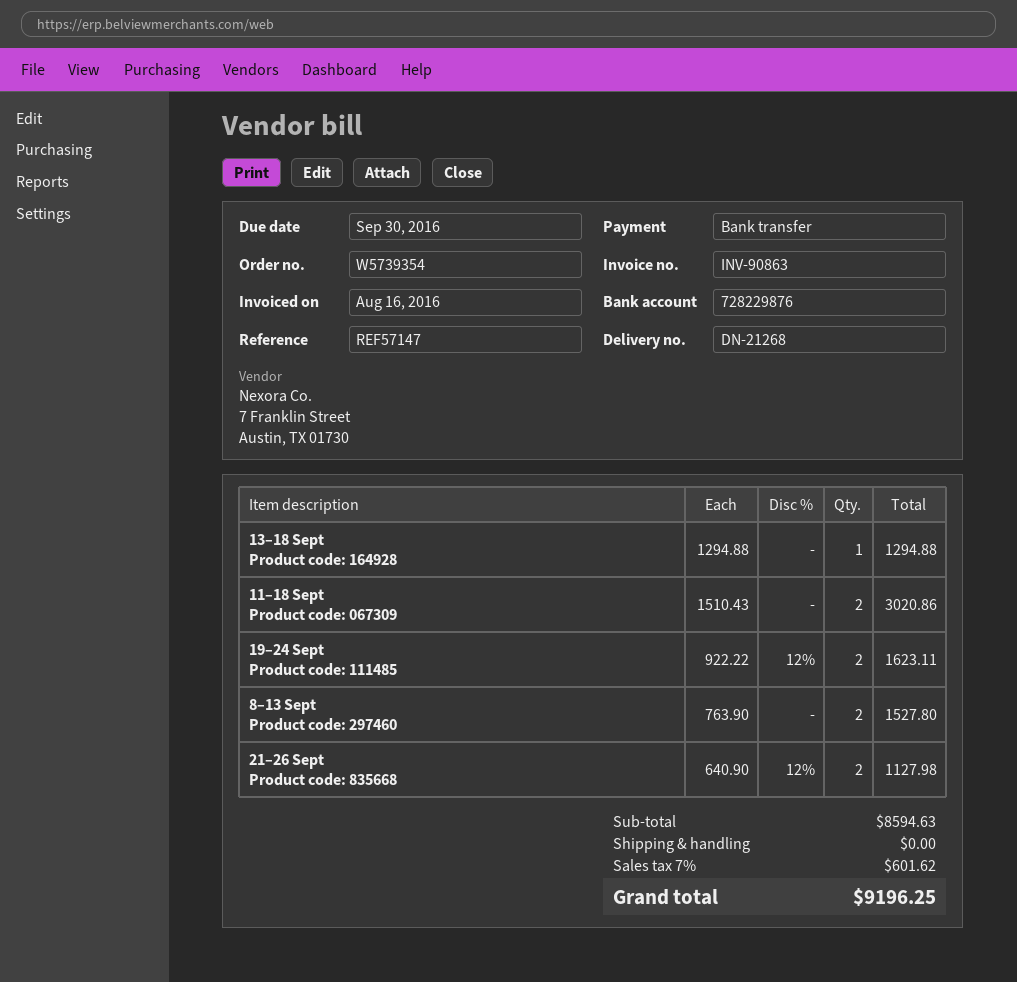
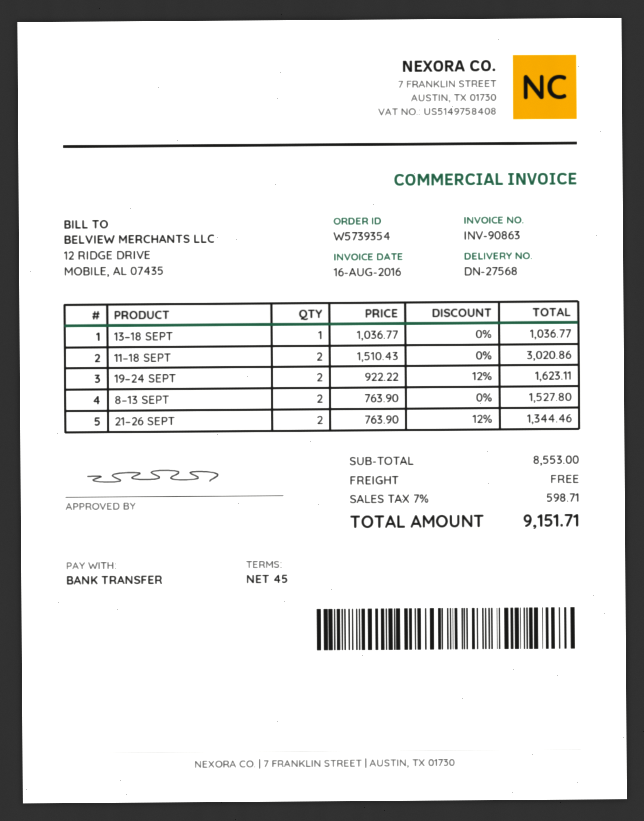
delivery note number: DN-21268 -> DN-27568
13–18 Sept: 1 x 1294.88 = 1294.88 -> 1 x 1036.77 = 1036.77
21–26 Sept: 2 x 640.90 - 12% = 1127.98 -> 2 x 763.90 - 12% = 1344.46
subtotal: 8594.63 -> 8553.00
tax: 7% = 601.62 -> 7% = 598.71
total: 9196.25 -> 9151.71

